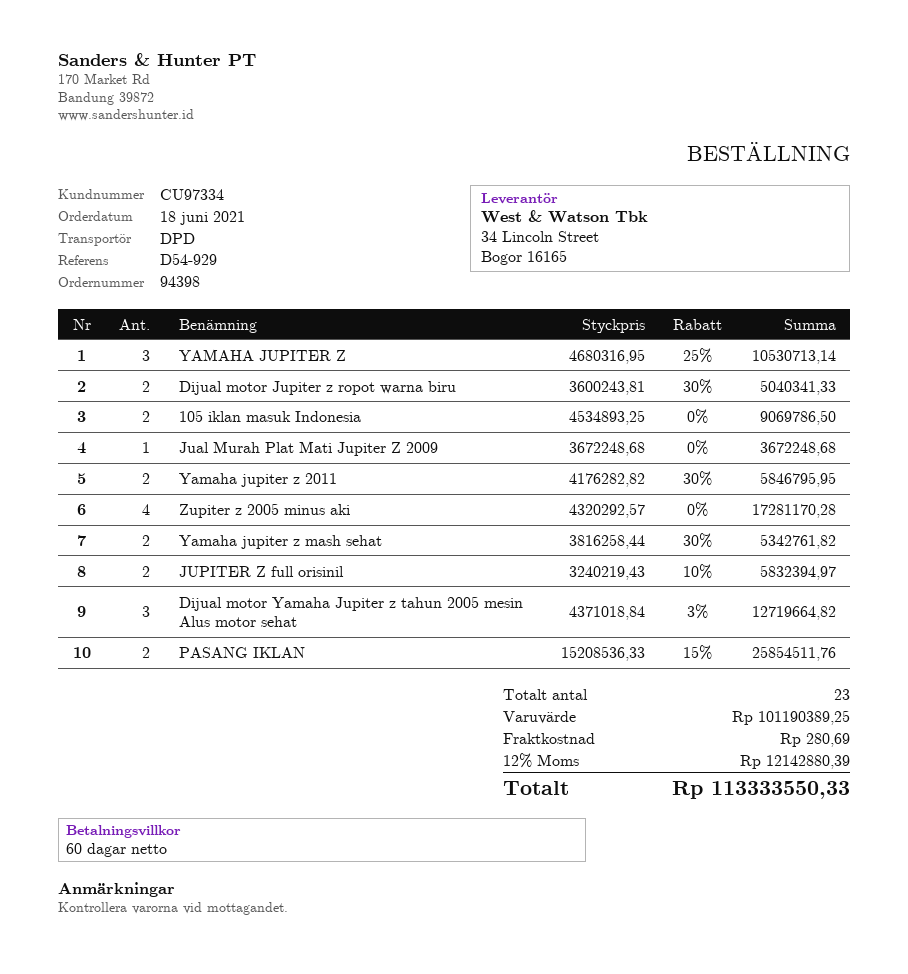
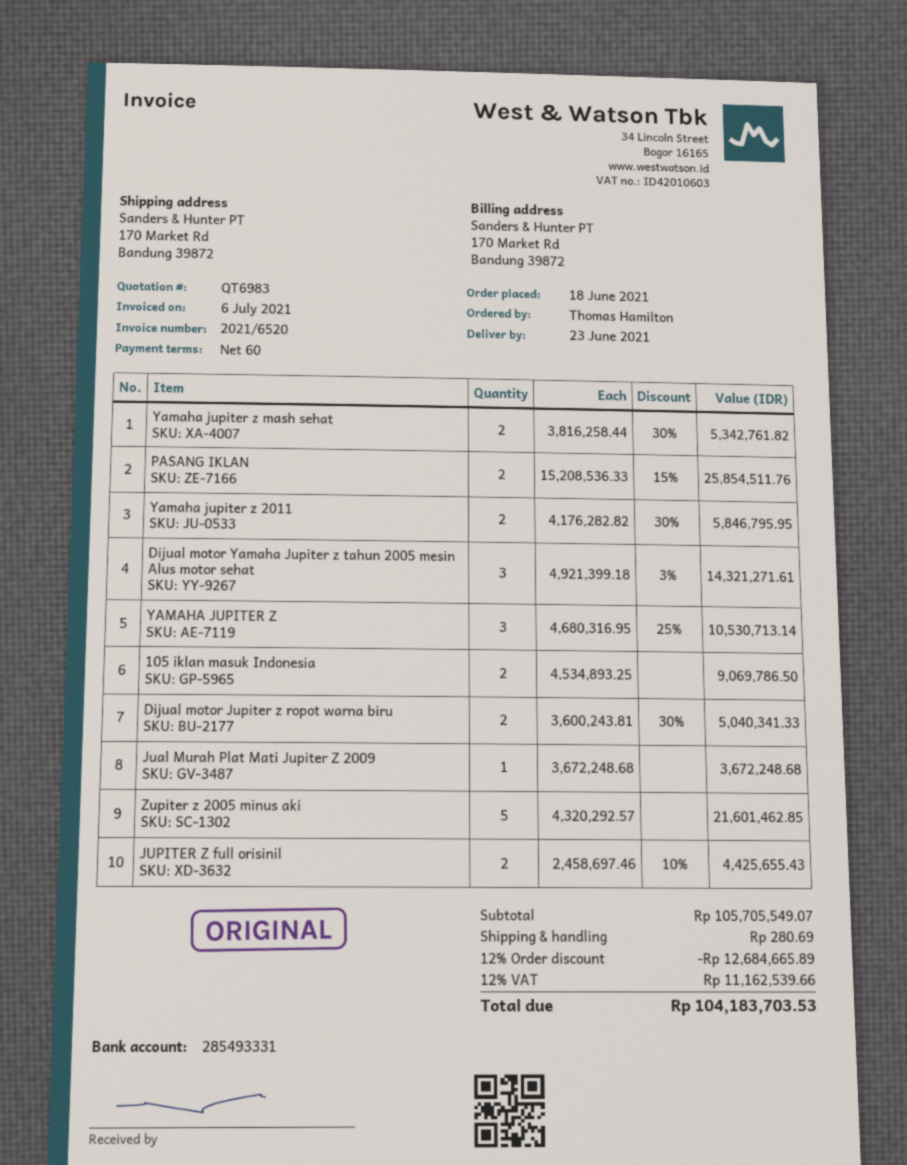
Zupiter z 2005 minus aki: 4 x 4320292.57 = 17281170.28 -> 5 x 4320292.57 = 21601462.85
JUPITER Z full orisinil: 2 x 3240219.43 - 10% = 5832394.97 -> 2 x 2458697.46 - 10% = 4425655.43
Dijual motor Yamaha Jupiter z tahun 2005 mesin Alus motor sehat: 3 x 4371018.84 - 3% = 12719664.82 -> 3 x 4921399.18 - 3% = 14321271.61
subtotal: 101190389.25 -> 105705549.07
discount: none -> 12% = 12684665.89
tax: 12% = 12142880.39 -> 12% = 11162539.66
total: 113333550.33 -> 104183703.53

